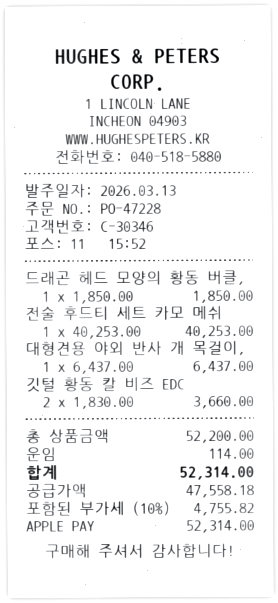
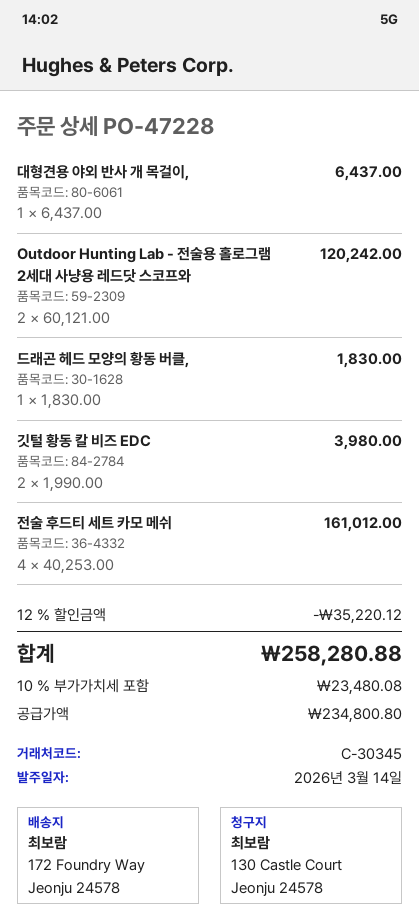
order date: 2026-03-13 -> 2026-03-14
customer number: C-30346 -> C-30345
드래곤 헤드 모양의 황동 버클,: 1 x 1850.00 = 1850.00 -> 1 x 1830.00 = 1830.00
전술 후드티 세트 카모 메쉬: 1 x 40253.00 = 40253.00 -> 4 x 40253.00 = 161012.00
깃털 황동 칼 비즈 EDC: 2 x 1830.00 = 3660.00 -> 2 x 1990.00 = 3980.00
Outdoor Hunting Lab - 전술용 홀로그램 2세대 사냥용 레드닷 스코프와: none -> 2 x 60121.00 = 120242.00
discount: none -> 12% = 35220.12
shipping: 114.00 -> none
net: 47558.18 -> 234800.80
tax: 10% = 4755.82 -> 10% = 23480.08
total: 52314.00 -> 258280.88

